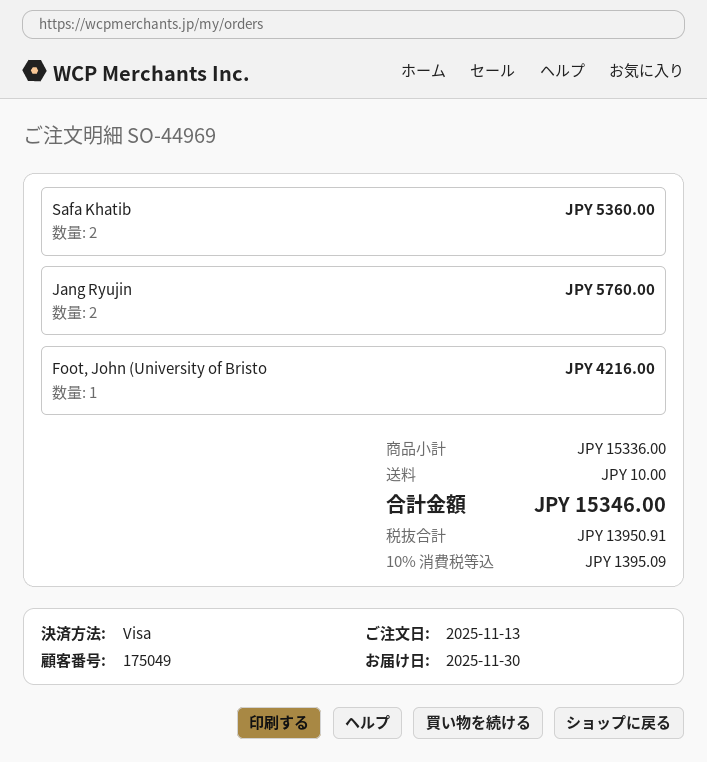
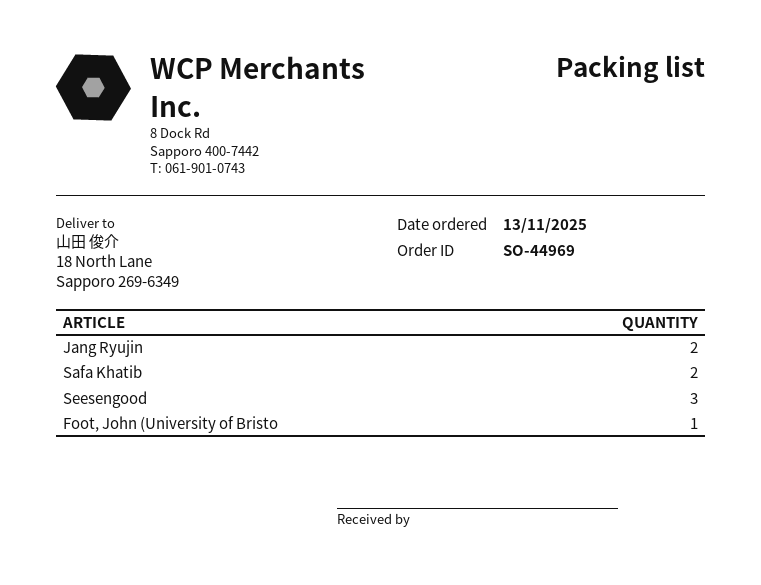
Seesengood: none -> 3

